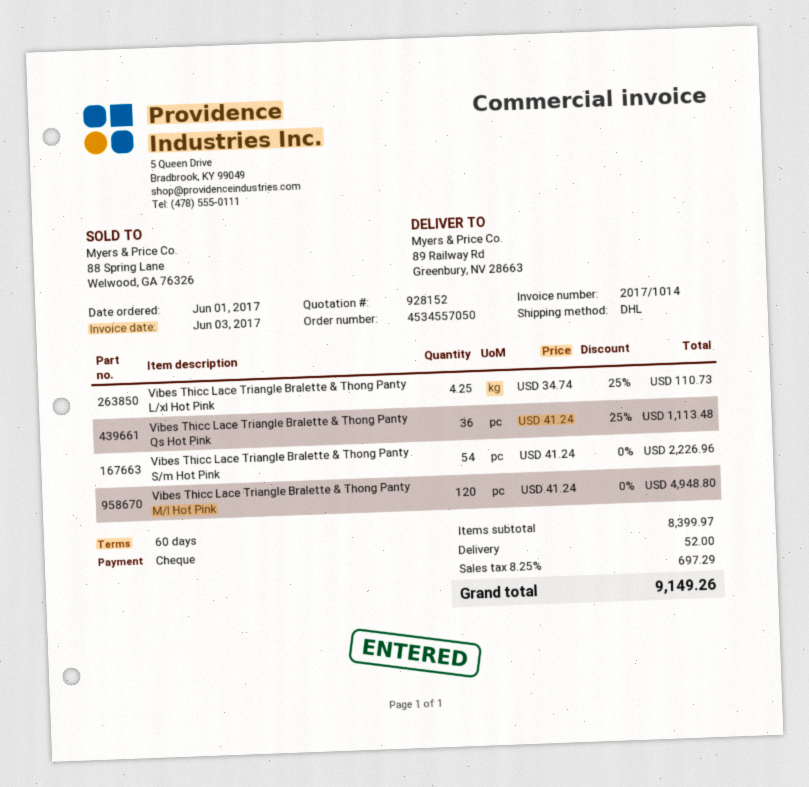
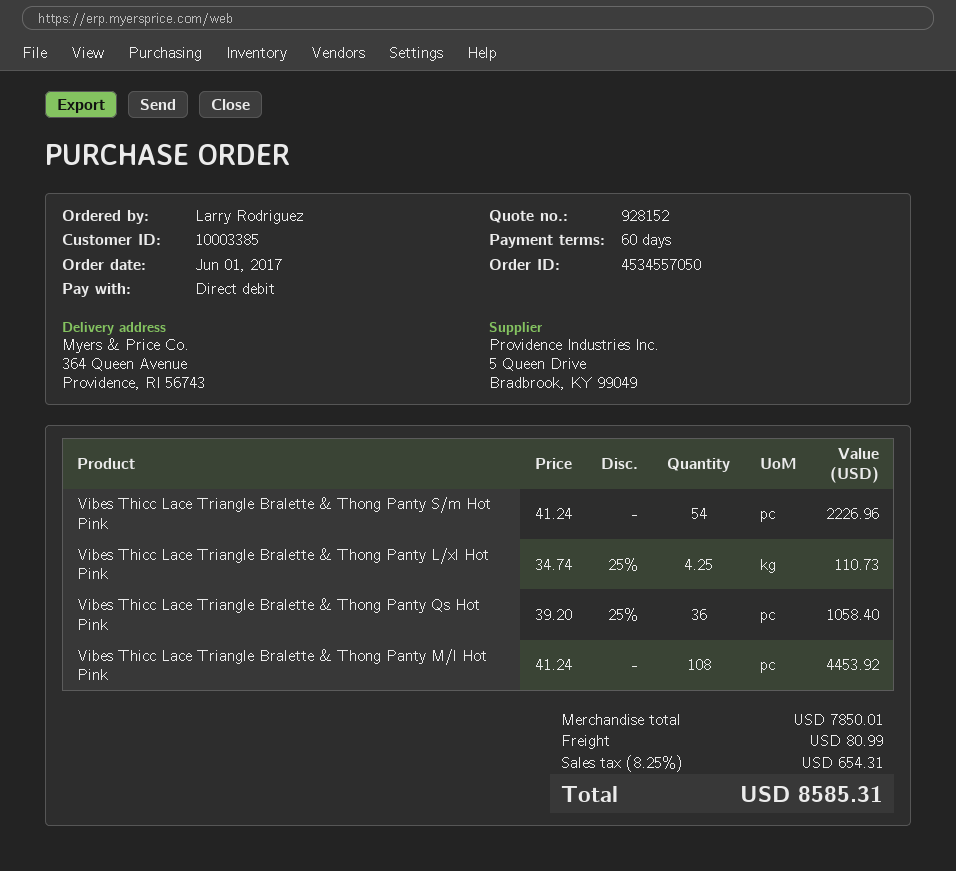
payment method: cheque -> direct debit
ship to: 89 Railway Rd, Greenbury, NV 28663 -> 364 Queen Avenue, Providence, RI 56743
Vibes Thicc Lace Triangle Bralette & Thong Panty Qs Hot Pink: 36 x 41.24 - 25% = 1113.48 -> 36 x 39.20 - 25% = 1058.40
Vibes Thicc Lace Triangle Bralette & Thong Panty M/l Hot Pink: 120 x 41.24 = 4948.80 -> 108 x 41.24 = 4453.92
subtotal: 8399.97 -> 7850.01
shipping: 52.00 -> 80.99
tax: 8.25% = 697.29 -> 8.25% = 654.31
total: 9149.26 -> 8585.31

